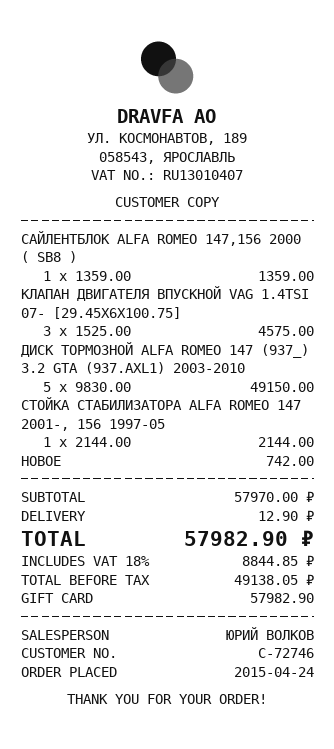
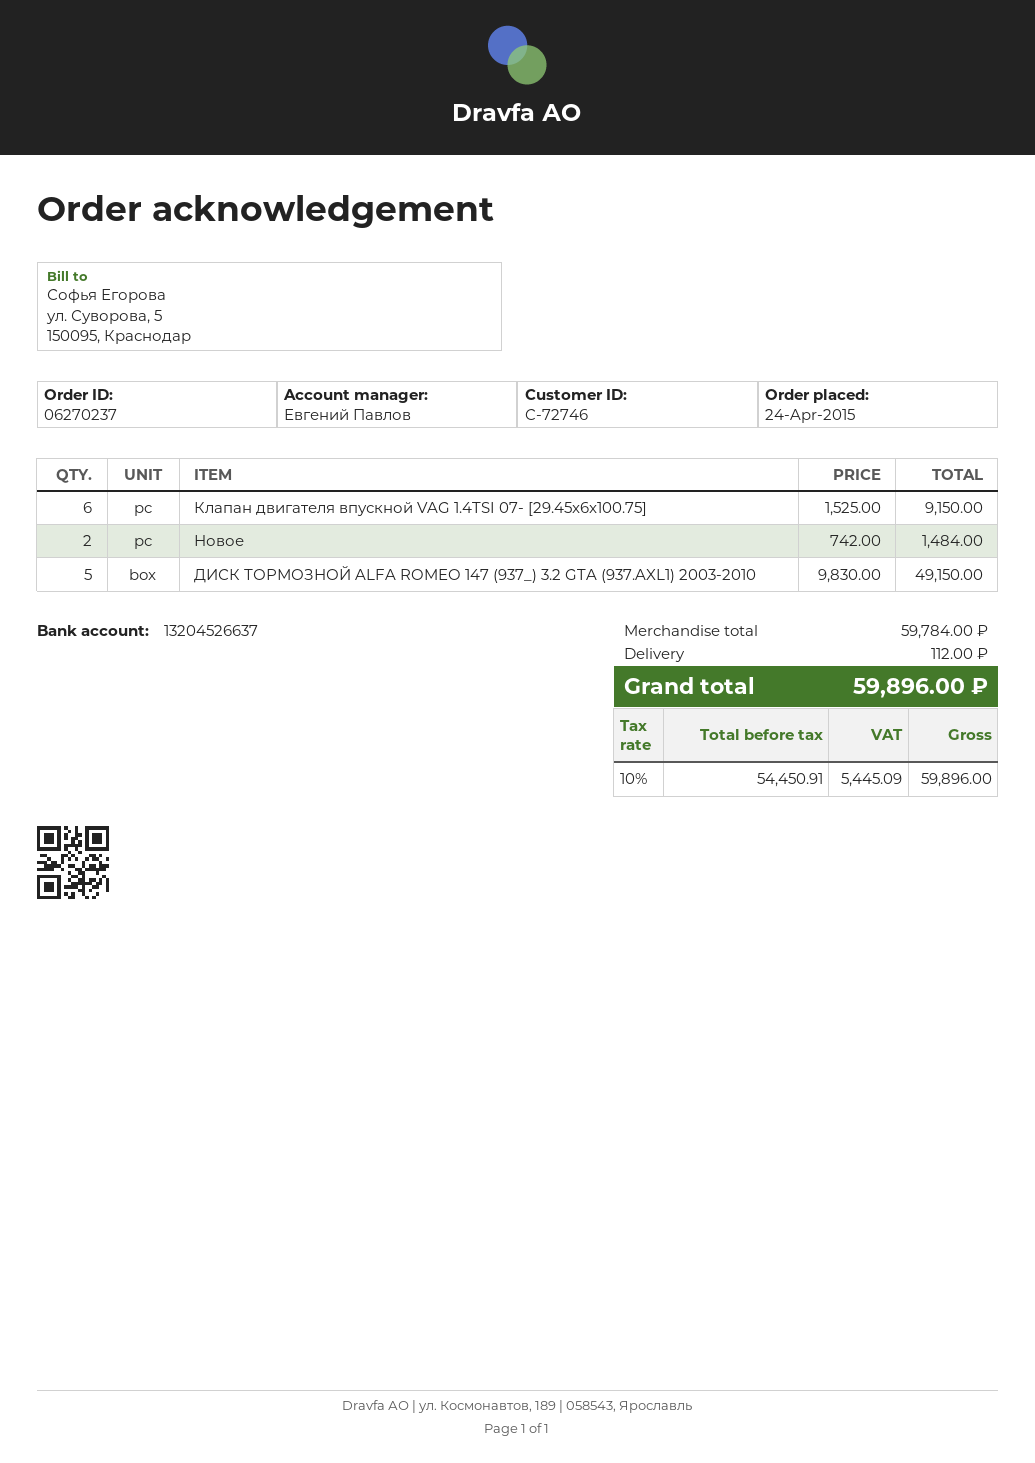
sales rep: ЮРИЙ ВОЛКОВ -> Евгений Павлов
САЙЛЕНТБЛОК ALFA ROMEO 147,156 2000 ( SB8 ): 1 x 1359.00 = 1359.00 -> none
КЛАПАН ДВИГАТЕЛЯ ВПУСКНОЙ VAG 1.4TSI 07- [29.45X6X100.75]: 3 x 1525.00 = 4575.00 -> 6 x 1525.00 = 9150.00
СТОЙКА СТАБИЛИЗАТОРА ALFA ROMEO 147 2001-, 156 1997-05: 1 x 2144.00 = 2144.00 -> none
НОВОЕ: 1 x 742.00 = 742.00 -> 2 x 742.00 = 1484.00
subtotal: 57970.00 -> 59784.00
shipping: 12.90 -> 112.00
net: 49138.05 -> 54450.91
tax: 18% = 8844.85 -> 10% = 5445.09
total: 57982.90 -> 59896.00

